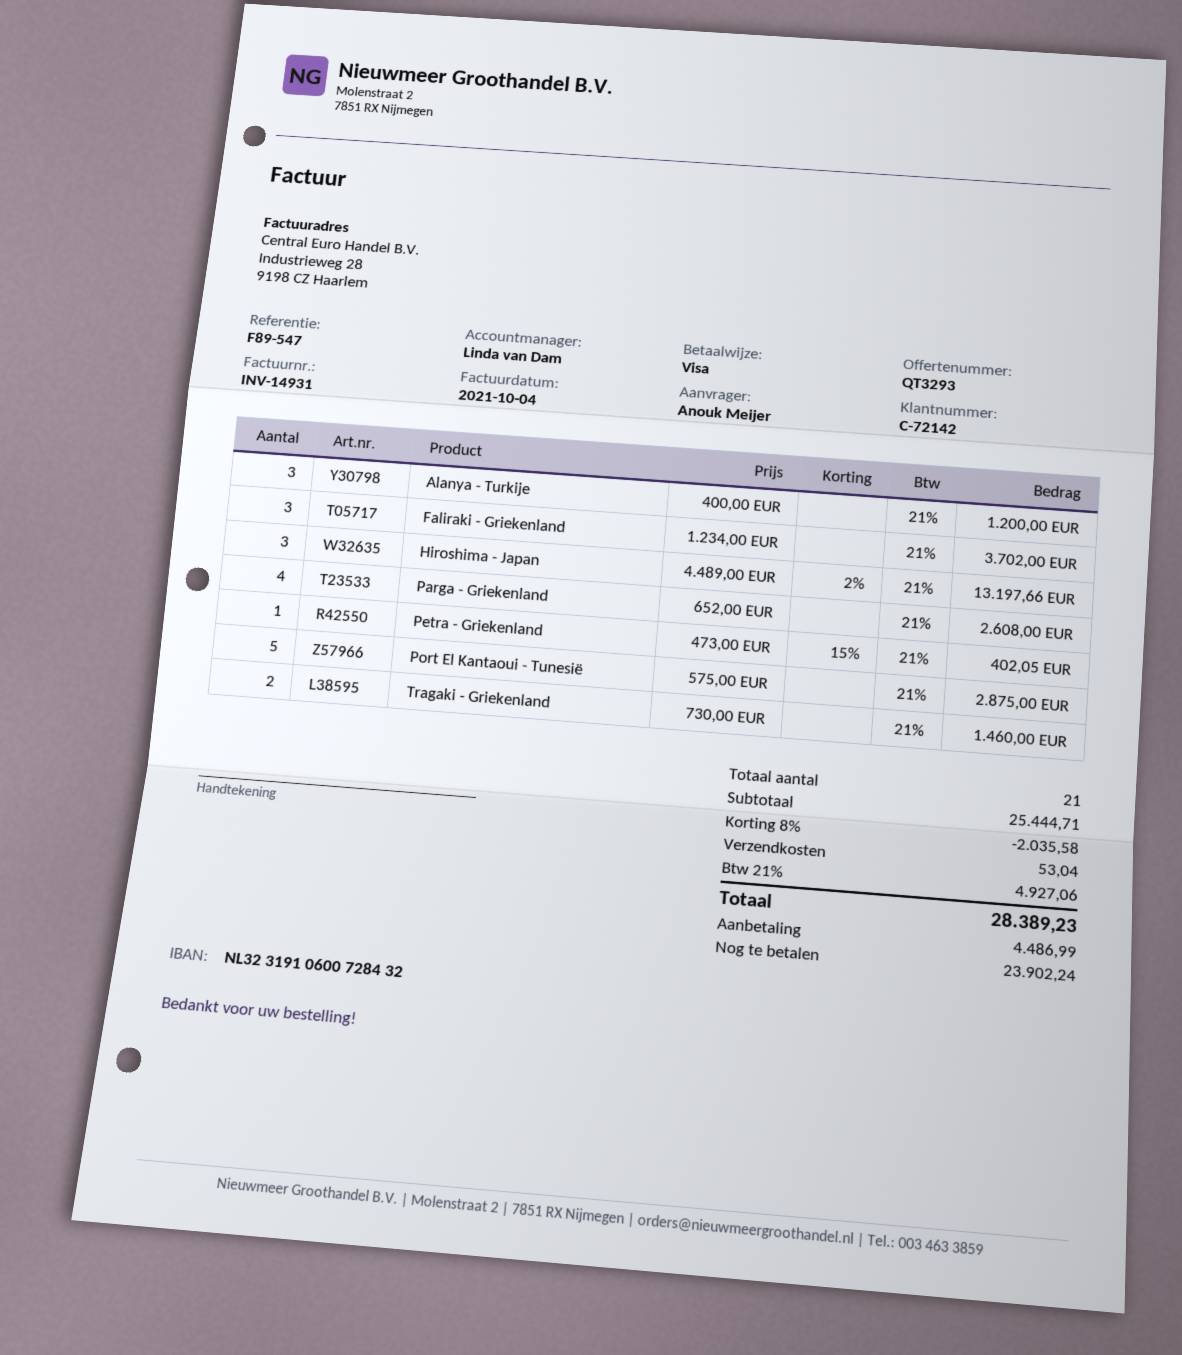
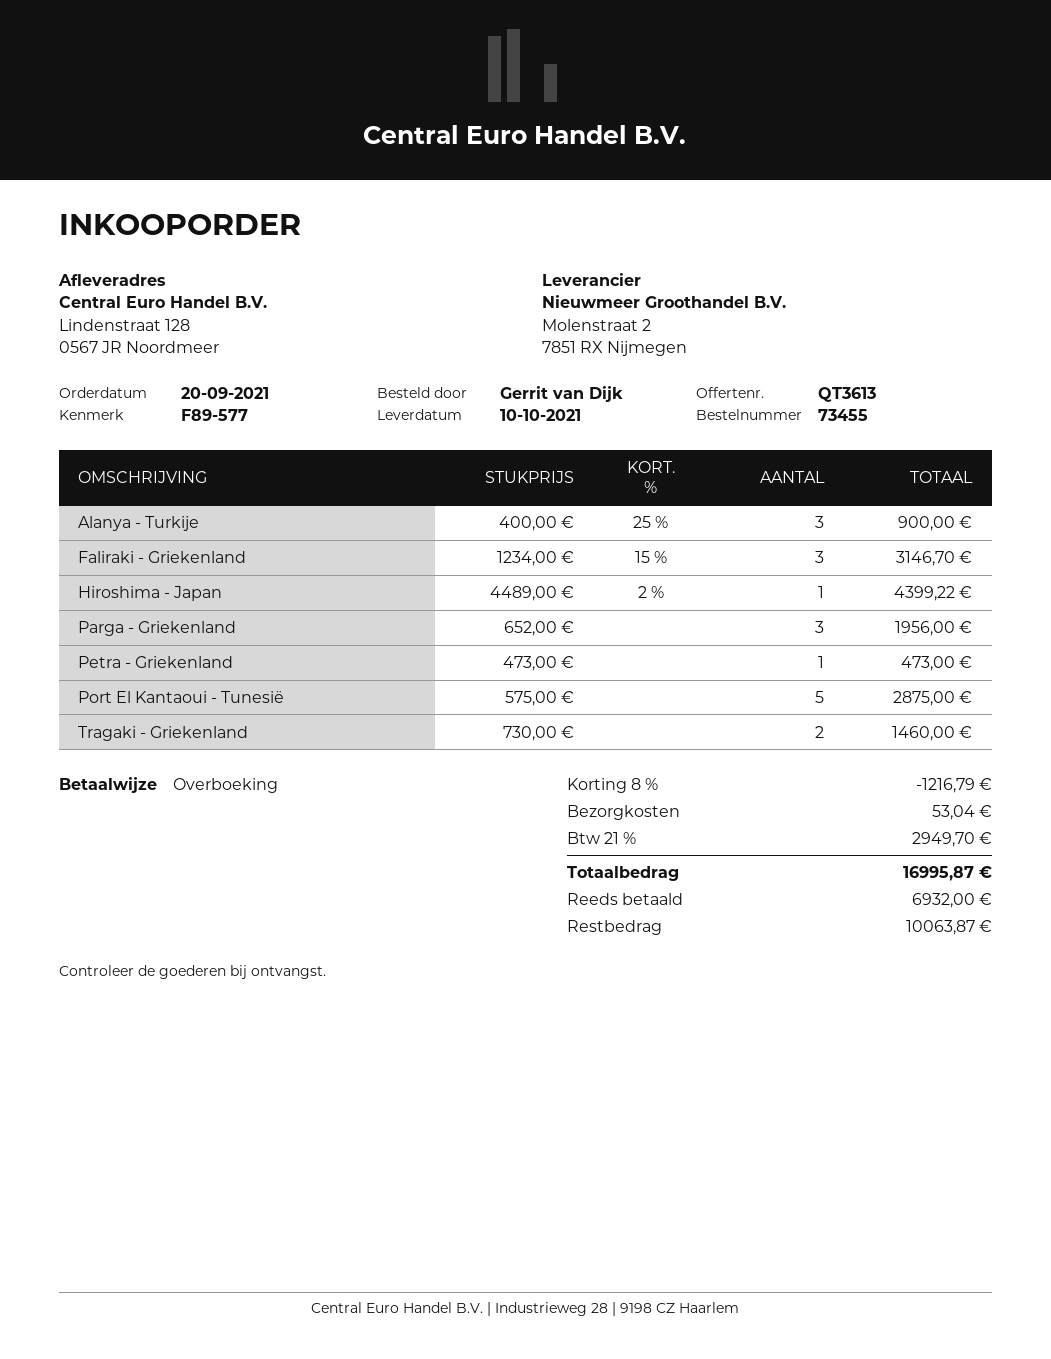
quote number: QT3293 -> QT3613
reference: F89-547 -> F89-577
ordered by: Anouk Meijer -> Gerrit van Dijk
payment method: Visa -> bank transfer
Alanya - Turkije: 3 x 400.00 = 1200.00 -> 3 x 400.00 - 25% = 900.00
Faliraki - Griekenland: 3 x 1234.00 = 3702.00 -> 3 x 1234.00 - 15% = 3146.70
Hiroshima - Japan: 3 x 4489.00 - 2% = 13197.66 -> 1 x 4489.00 - 2% = 4399.22
Parga - Griekenland: 4 x 652.00 = 2608.00 -> 3 x 652.00 = 1956.00
Petra - Griekenland: 1 x 473.00 - 15% = 402.05 -> 1 x 473.00 = 473.00
discount: 8% = 2035.58 -> 8% = 1216.79
tax: 21% = 4927.06 -> 21% = 2949.70
total: 28389.23 -> 16995.87
deposit: 4486.99 -> 6932.00
balance: 23902.24 -> 10063.87

